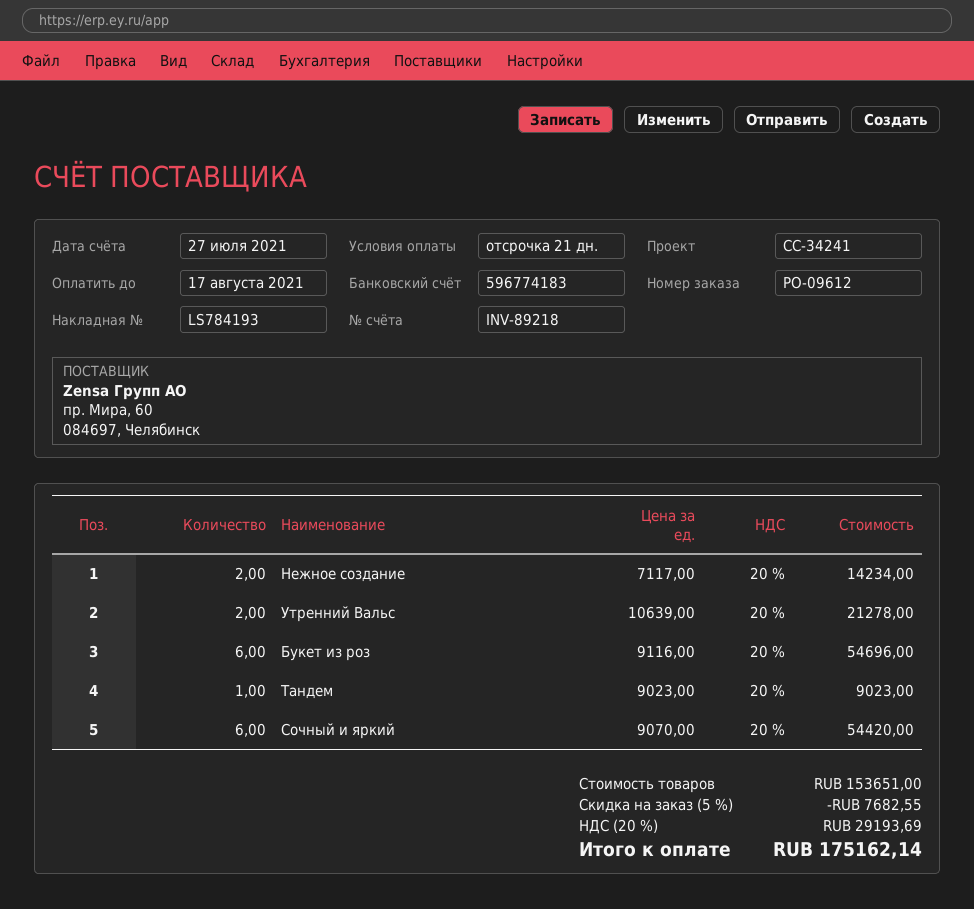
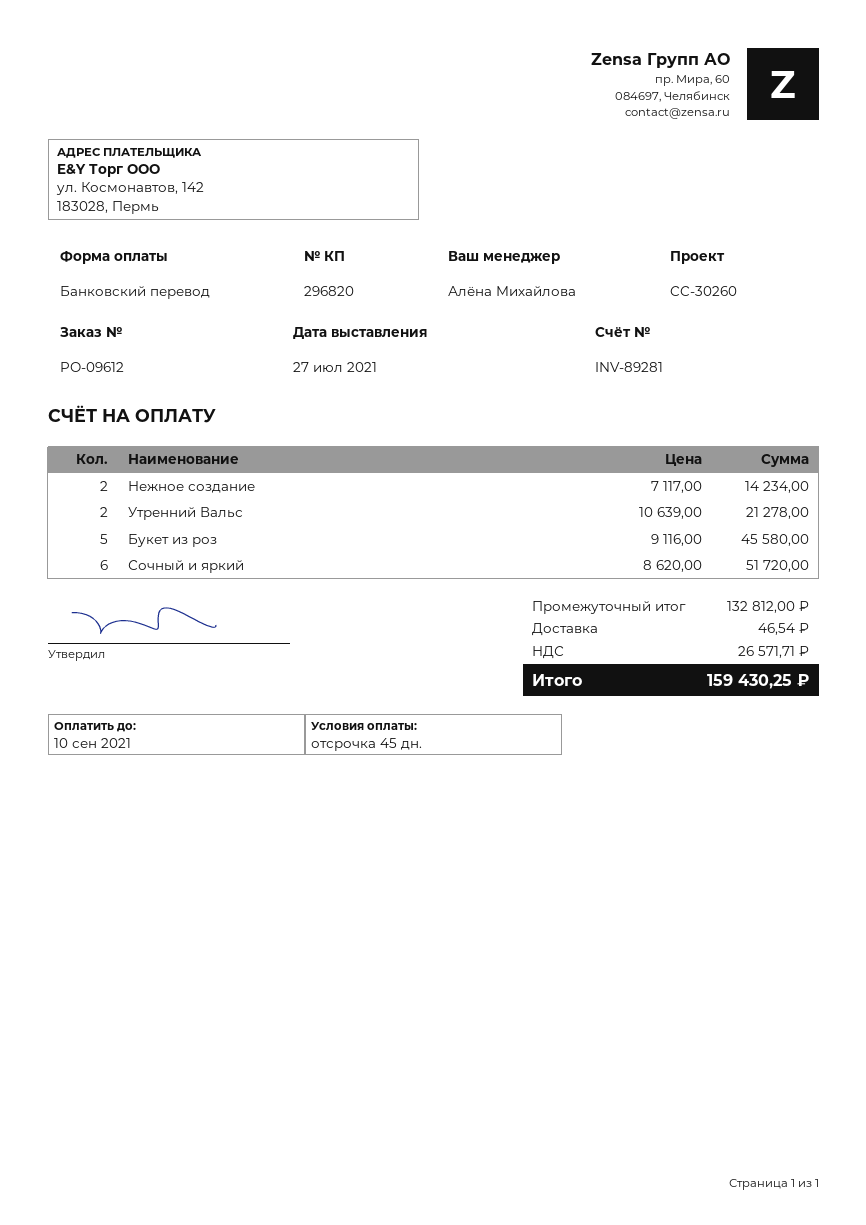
invoice number: INV-89218 -> INV-89281
payment terms: 21 days -> 45 days
due date: 2021-08-17 -> 2021-09-10
reference: CC-34241 -> CC-30260
Букет из роз: 6 x 9116.00 = 54696.00 -> 5 x 9116.00 = 45580.00
Тандем: 1 x 9023.00 = 9023.00 -> none
Сочный и яркий: 6 x 9070.00 = 54420.00 -> 6 x 8620.00 = 51720.00
subtotal: 153651.00 -> 132812.00
discount: 5% = 7682.55 -> none
shipping: none -> 46.54
tax: 29193.69 -> 26571.71
total: 175162.14 -> 159430.25

